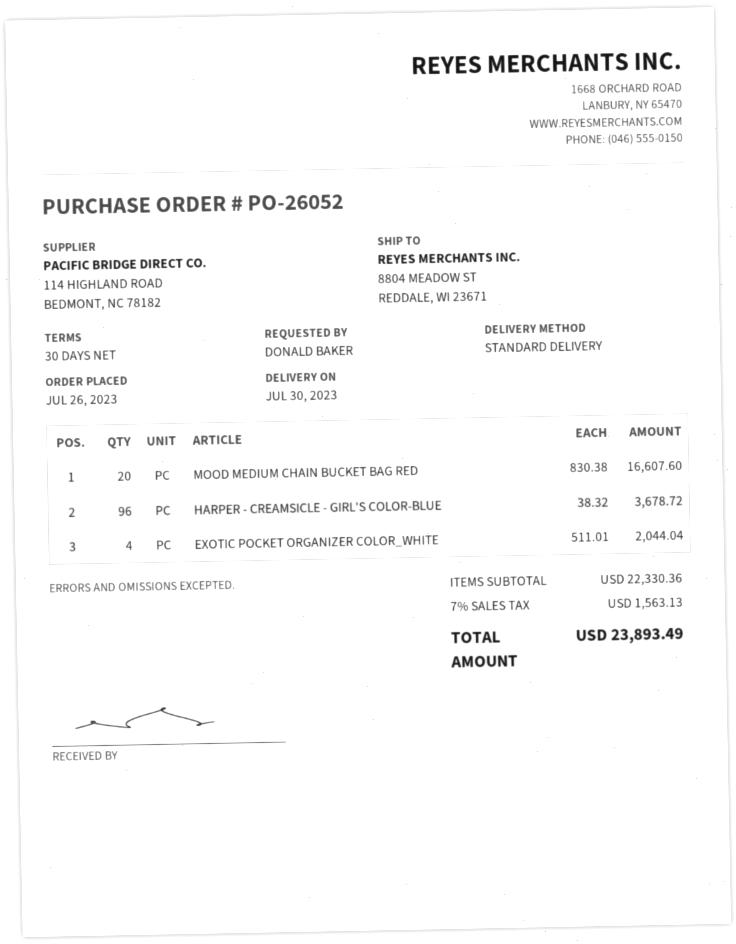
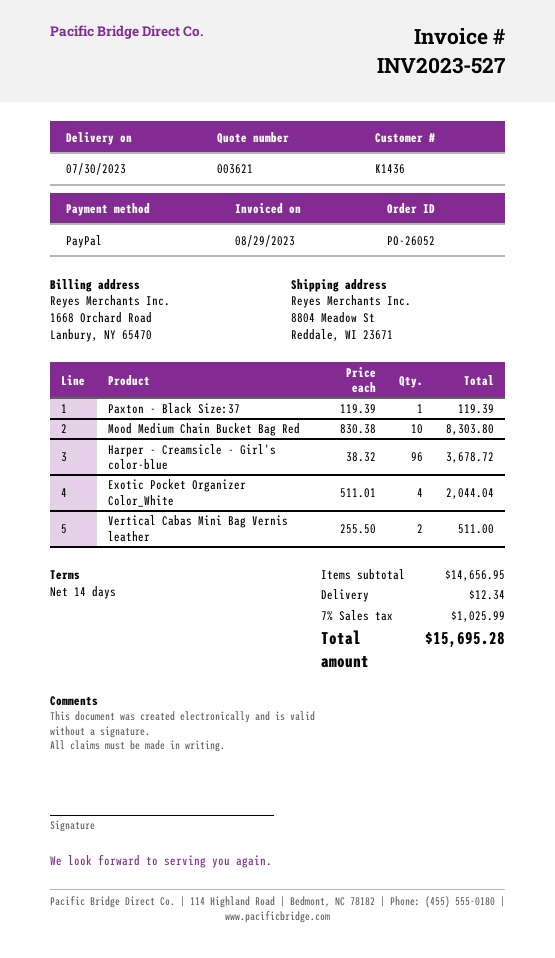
payment terms: 30 days -> 14 days
MOOD MEDIUM CHAIN BUCKET BAG RED: 20 x 830.38 = 16607.60 -> 10 x 830.38 = 8303.80
Paxton - Black Size:37: none -> 1 x 119.39 = 119.39
Vertical Cabas Mini Bag Vernis leather: none -> 2 x 255.50 = 511.00
subtotal: 22330.36 -> 14656.95
shipping: none -> 12.34
tax: 7% = 1563.13 -> 7% = 1025.99
total: 23893.49 -> 15695.28

